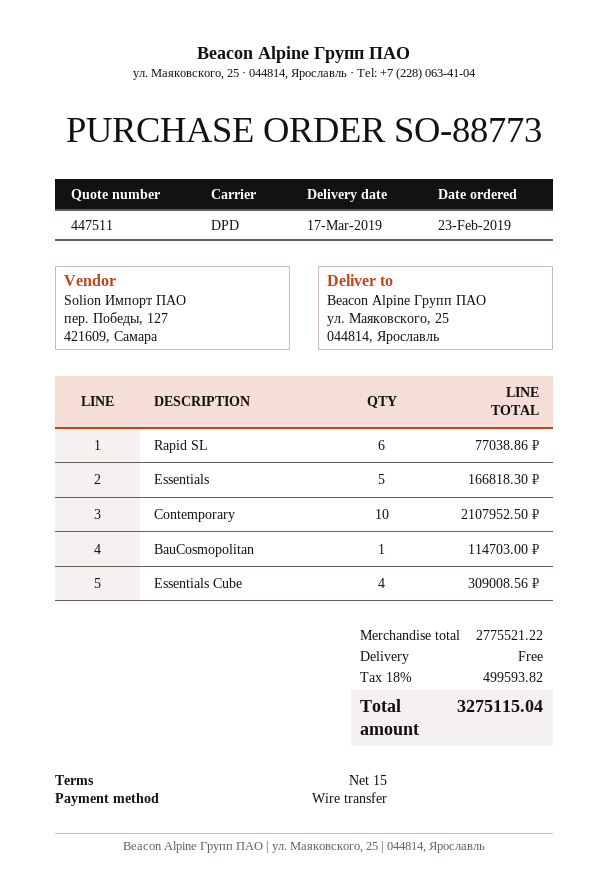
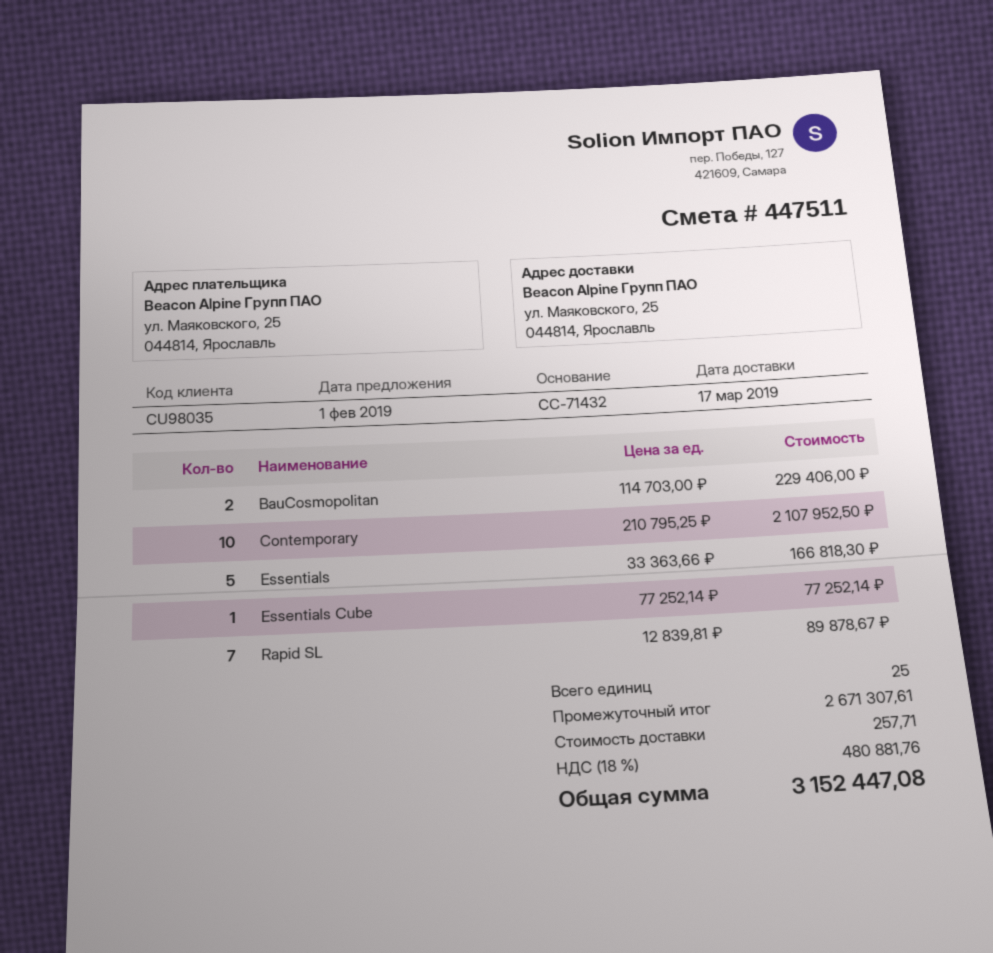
Rapid SL: 6 for 77038.86 -> 7 for 89878.67
BauCosmopolitan: 1 for 114703.00 -> 2 for 229406.00
Essentials Cube: 4 for 309008.56 -> 1 for 77252.14
subtotal: 2775521.22 -> 2671307.61
shipping: 0.00 -> 257.71
tax: 18% = 499593.82 -> 18% = 480881.76
total: 3275115.04 -> 3152447.08

